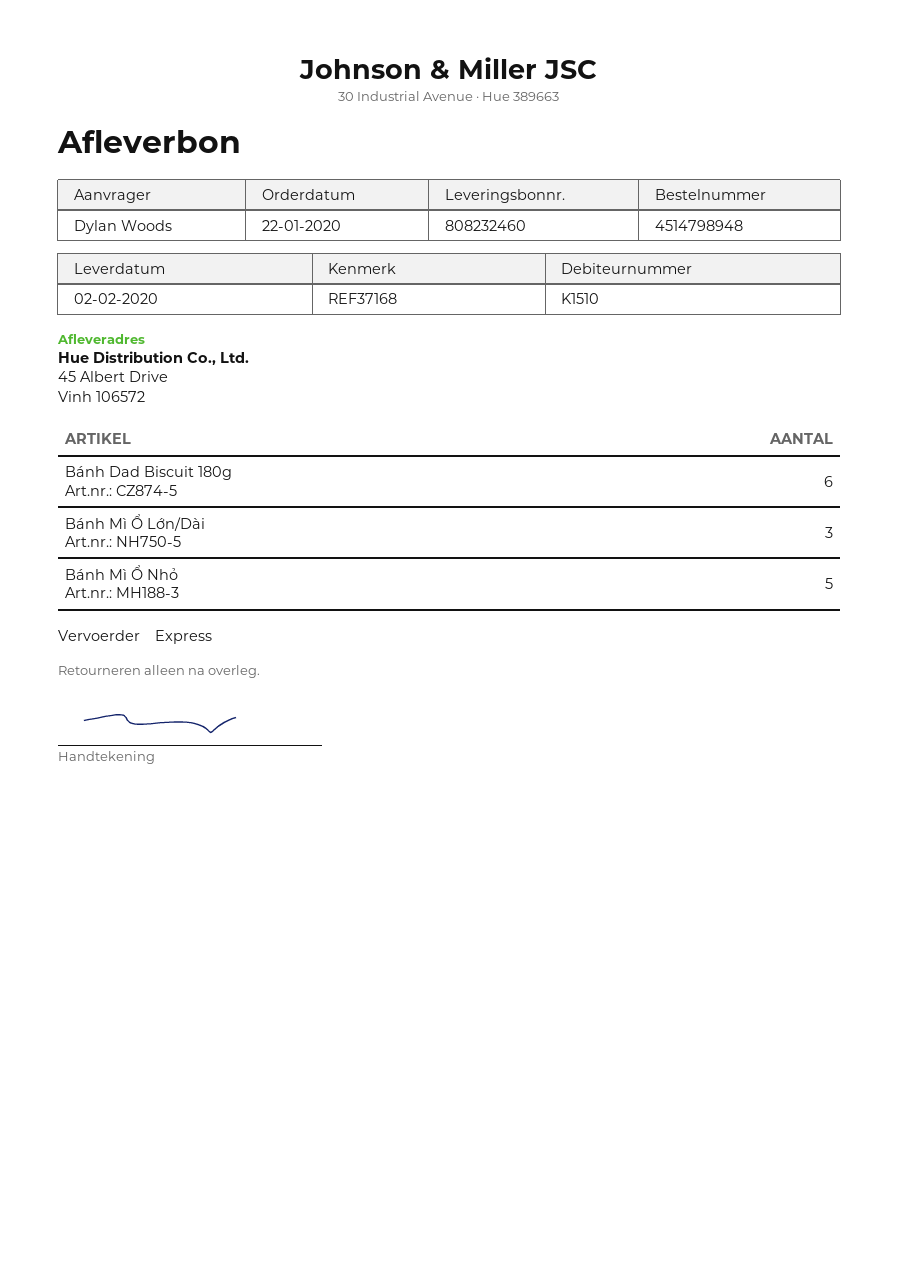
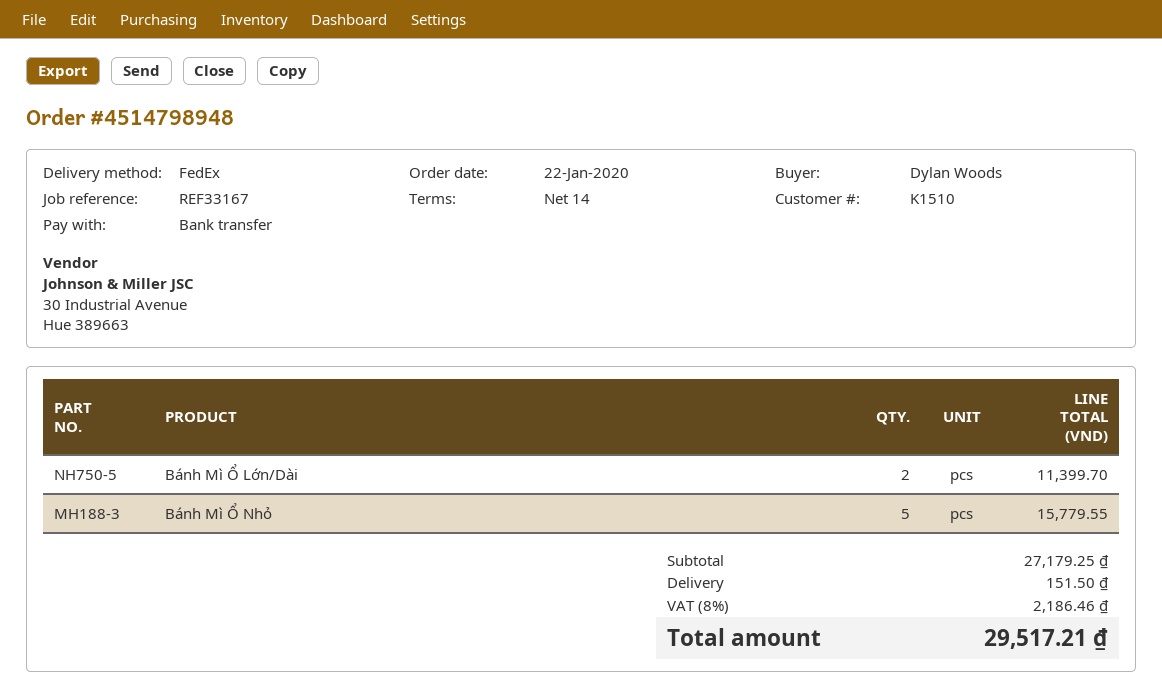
reference: REF37168 -> REF33167
shipping method: express -> FedEx
Bánh Dad Biscuit 180g: 6 -> none
Bánh Mì Ổ Lớn/Dài: 3 -> 2

